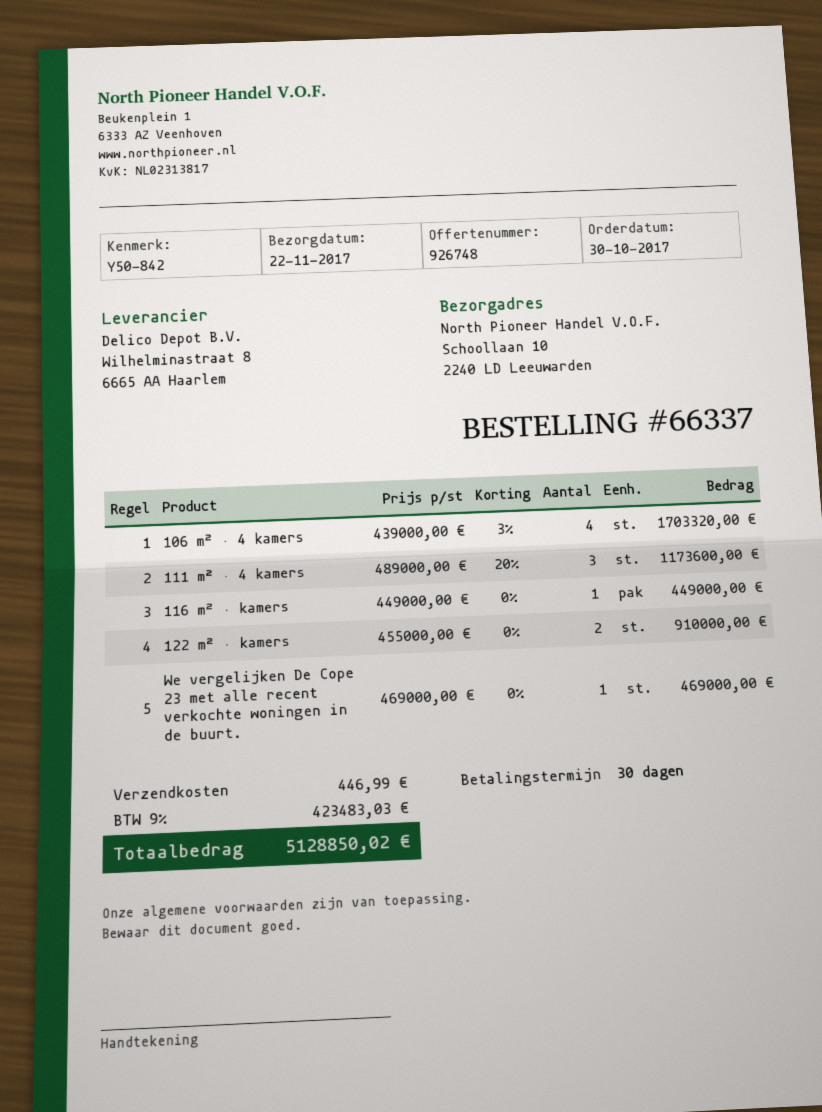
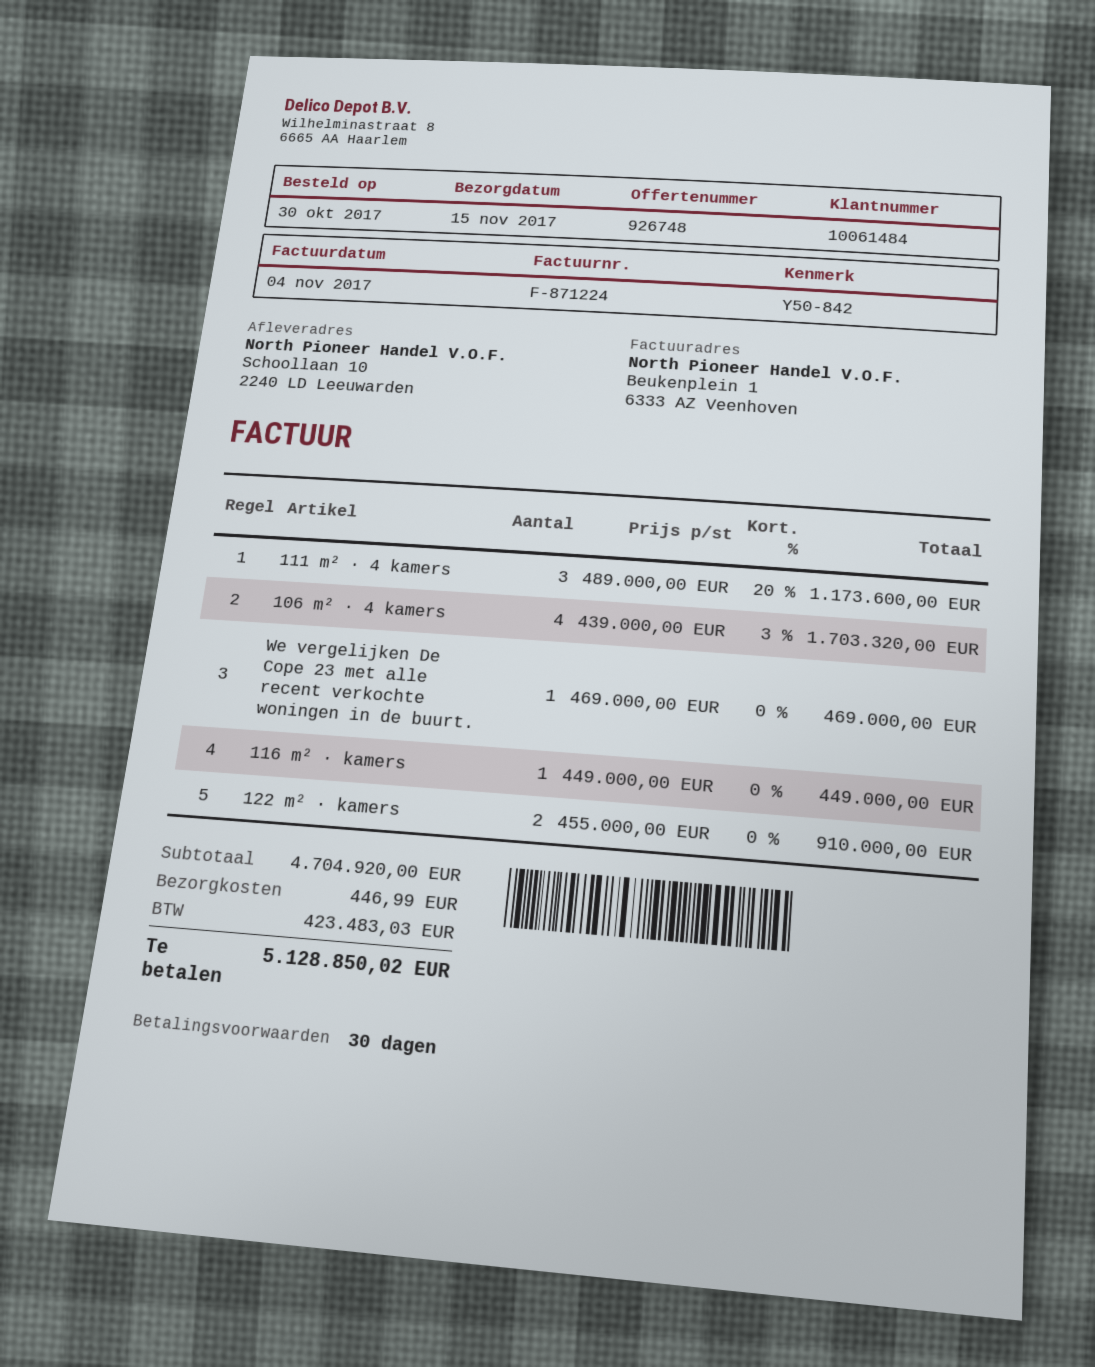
delivery date: 2017-11-22 -> 2017-11-15

